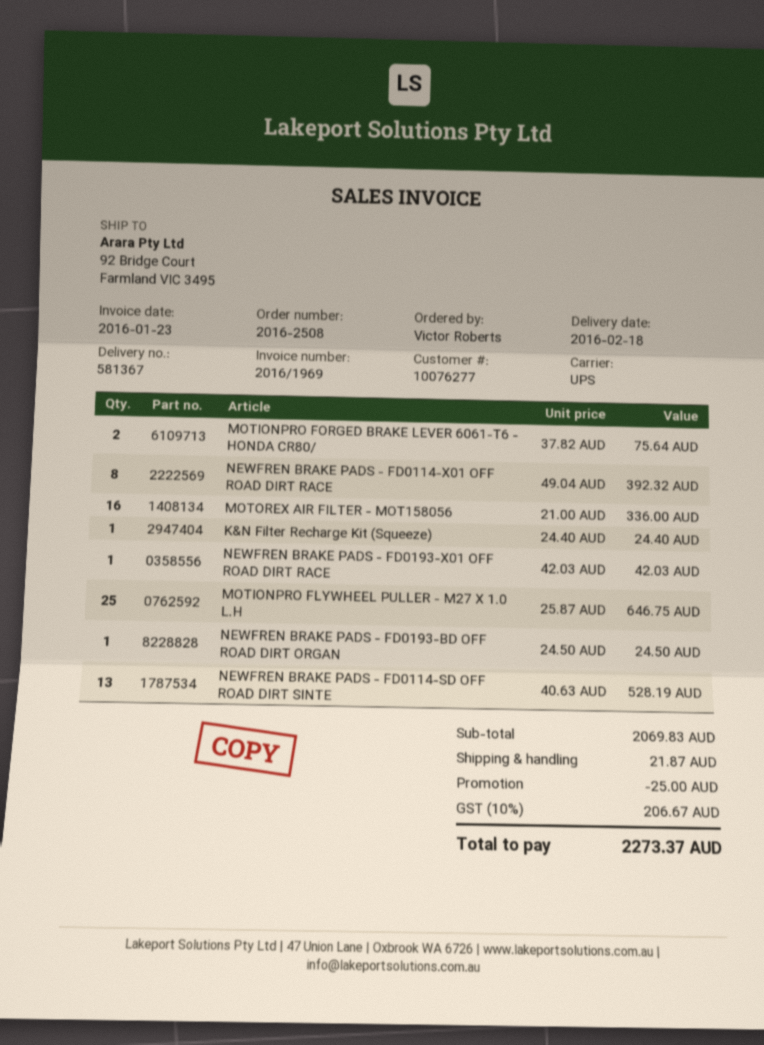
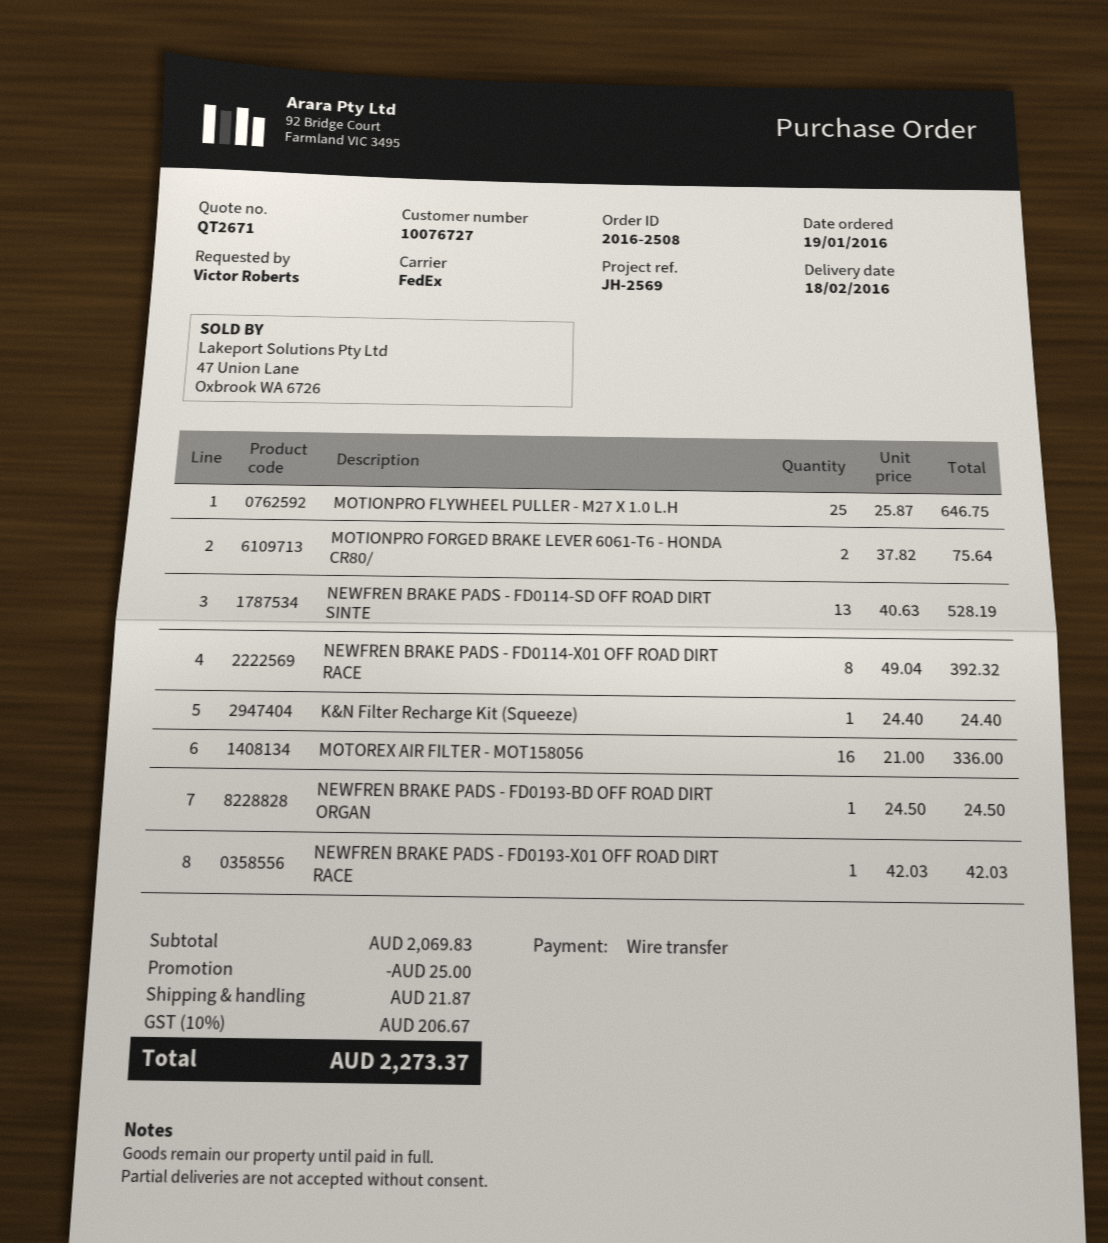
customer number: 10076277 -> 10076727
shipping method: UPS -> FedEx

